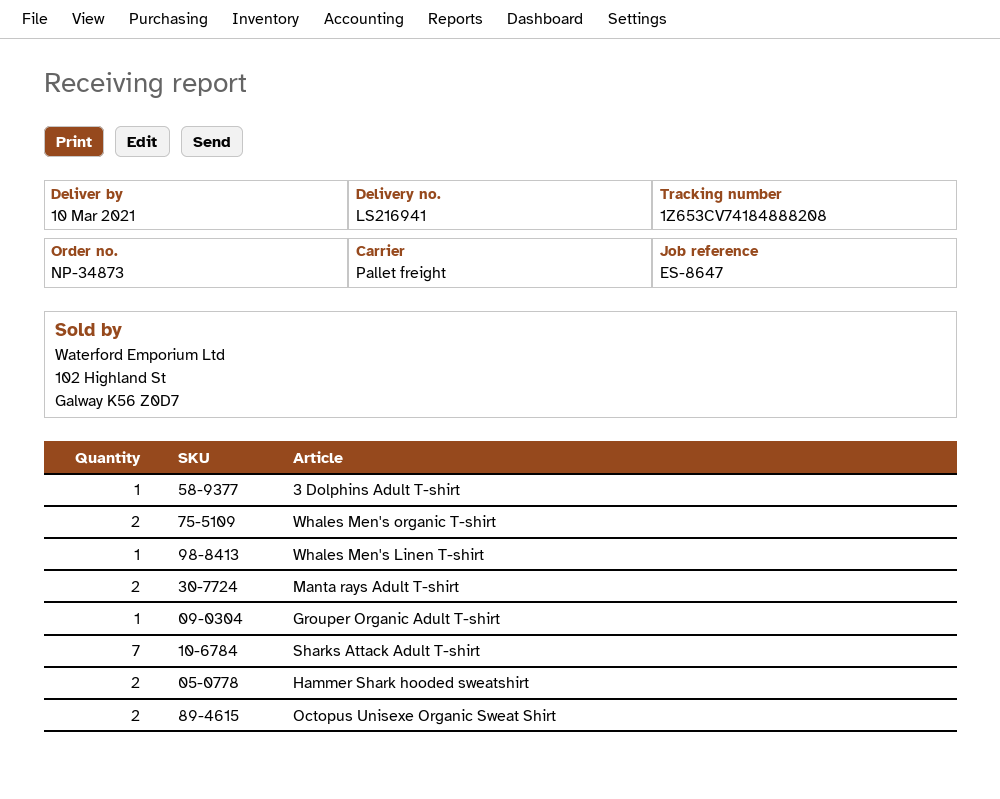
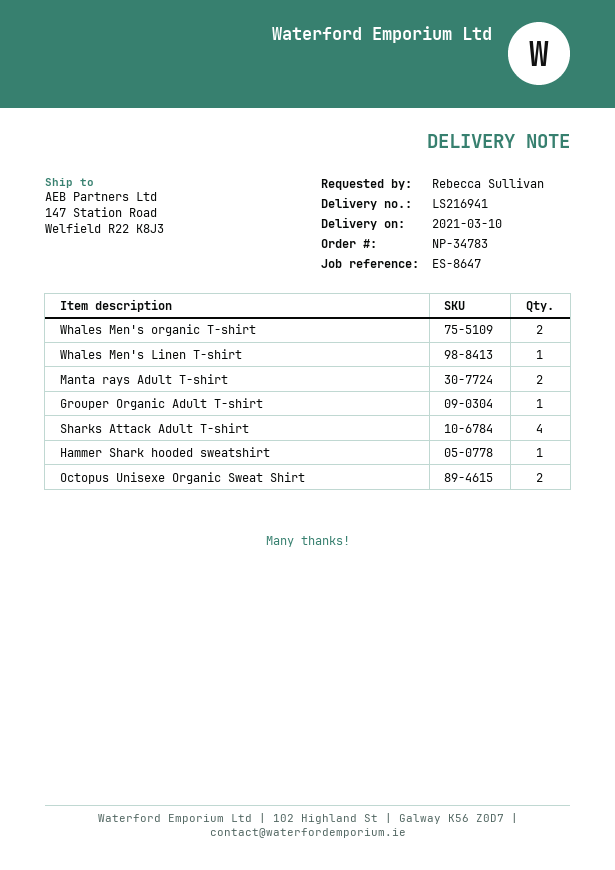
order number: NP-34873 -> NP-34783
3 Dolphins Adult T-shirt: 1 -> none
Sharks Attack Adult T-shirt: 7 -> 4
Hammer Shark hooded sweatshirt: 2 -> 1

